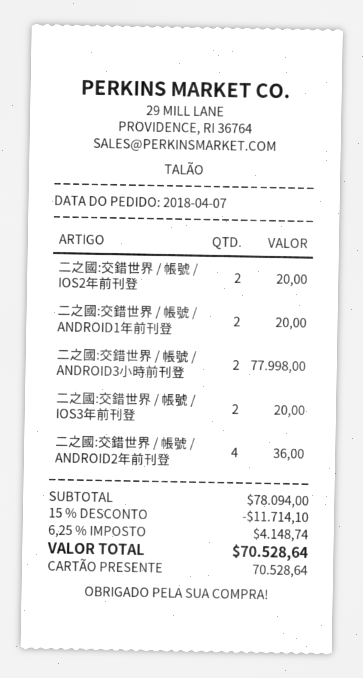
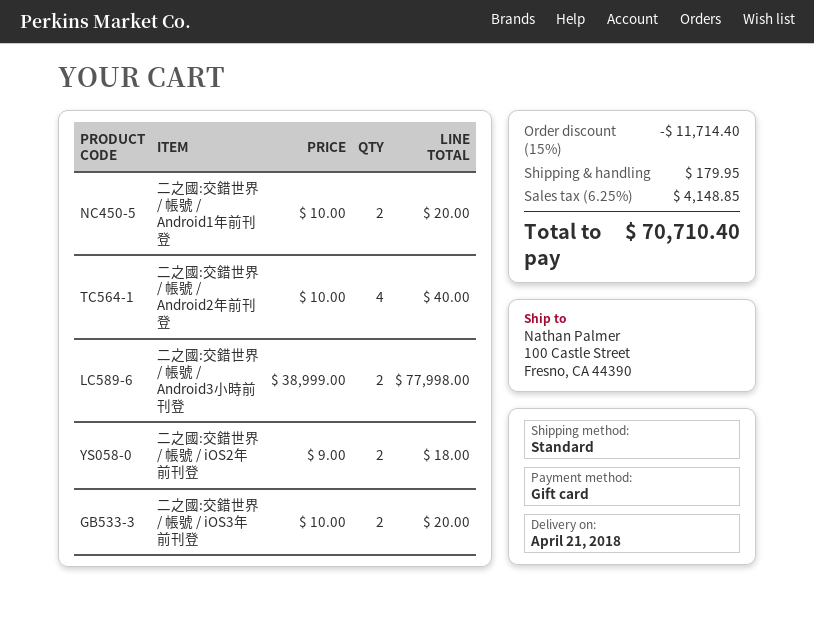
二之國:交錯世界 / 帳號 / IOS2年前刊登: 2 for 20.00 -> 2 for 18.00
二之國:交錯世界 / 帳號 / ANDROID2年前刊登: 4 for 36.00 -> 4 for 40.00
discount: 15% = 11714.10 -> 15% = 11714.40
shipping: none -> 179.95
tax: 6.25% = 4148.74 -> 6.25% = 4148.85
total: 70528.64 -> 70710.40

